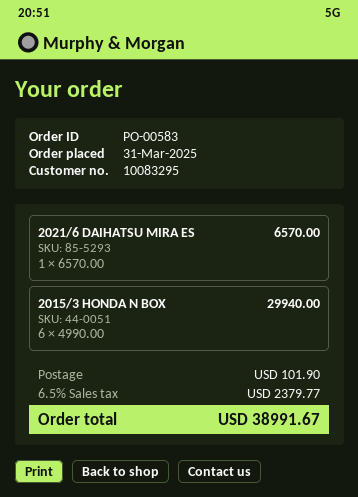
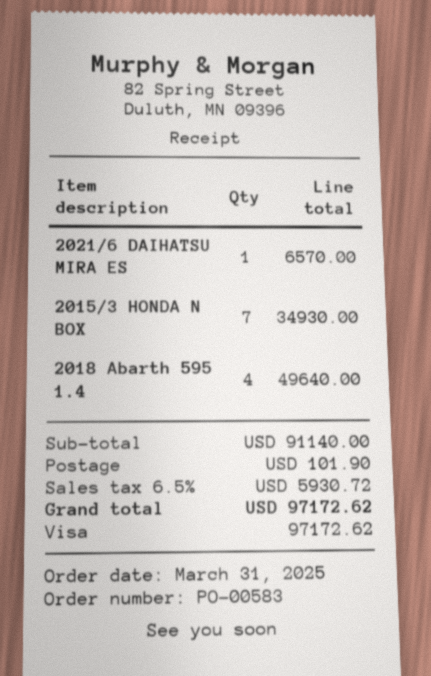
2015/3 HONDA N BOX: 6 for 29940.00 -> 7 for 34930.00
2018 Abarth 595 1.4: none -> 4 for 49640.00
tax: 6.5% = 2379.77 -> 6.5% = 5930.72
total: 38991.67 -> 97172.62

